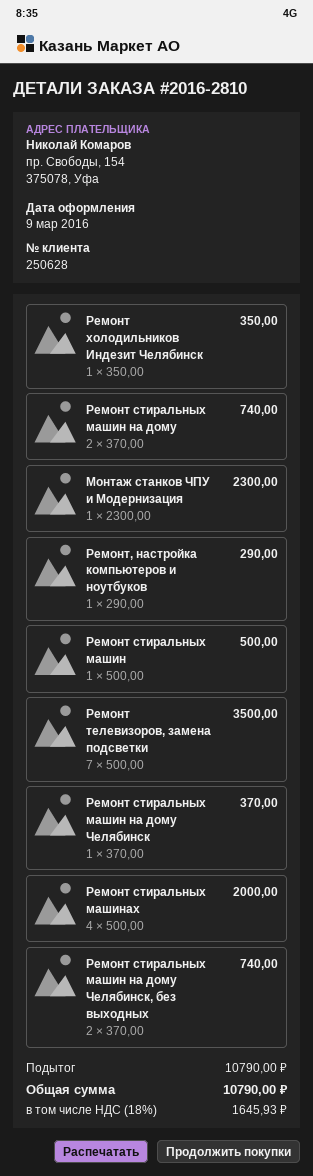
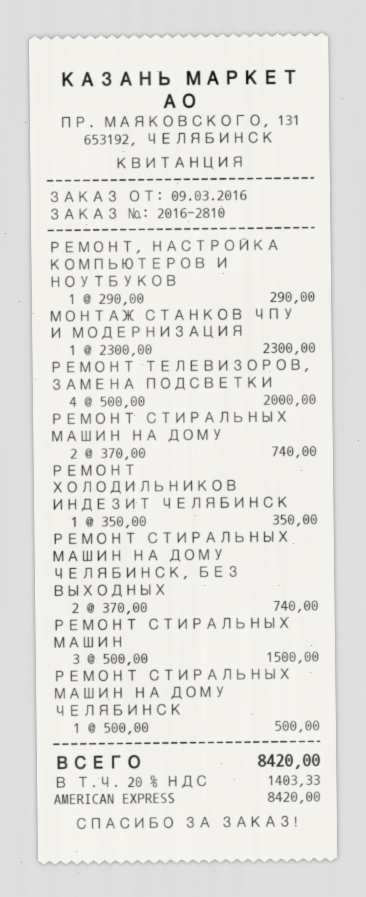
Ремонт стиральных машин: 1 x 500.00 = 500.00 -> 3 x 500.00 = 1500.00
Ремонт телевизоров, замена подсветки: 7 x 500.00 = 3500.00 -> 4 x 500.00 = 2000.00
Ремонт стиральных машин на дому Челябинск: 1 x 370.00 = 370.00 -> 1 x 500.00 = 500.00
Ремонт стиральных машинах: 4 x 500.00 = 2000.00 -> none
tax: 18% = 1645.93 -> 20% = 1403.33
total: 10790.00 -> 8420.00

